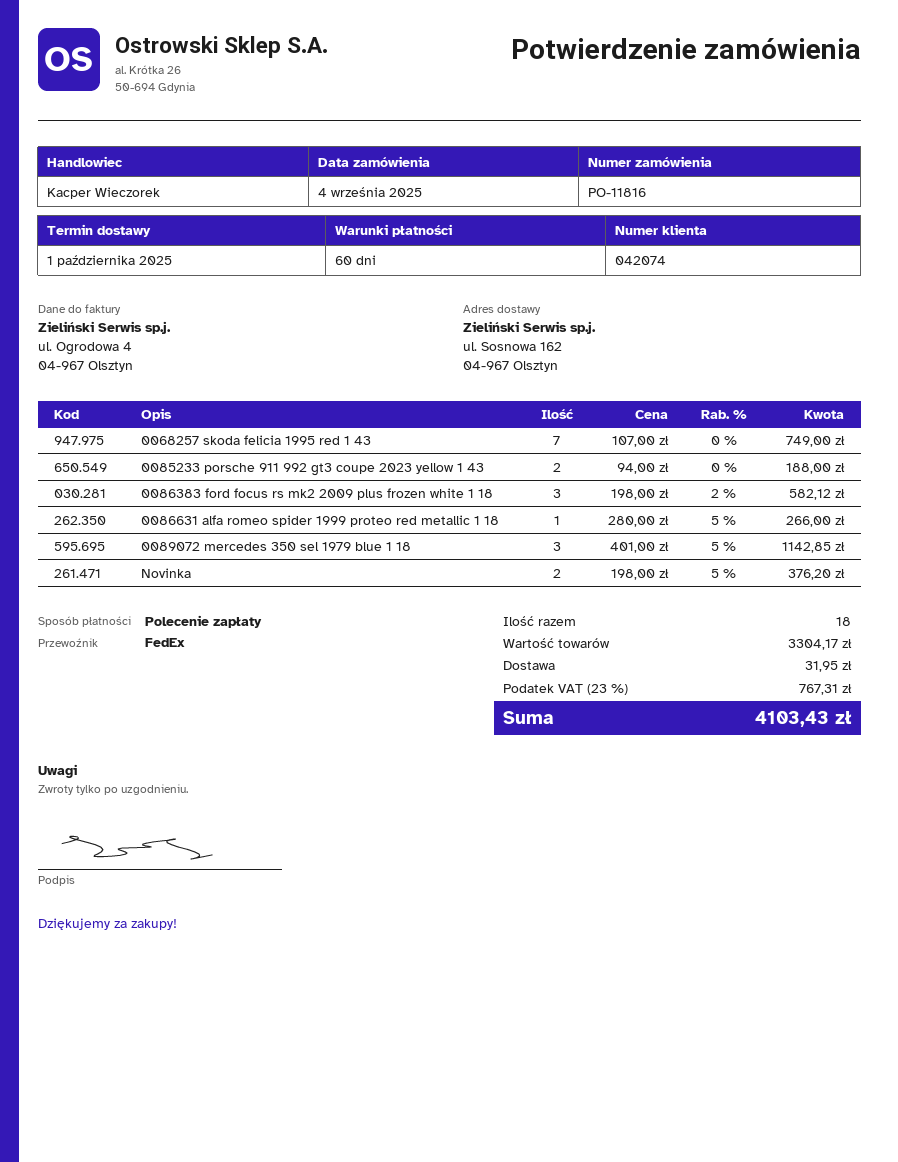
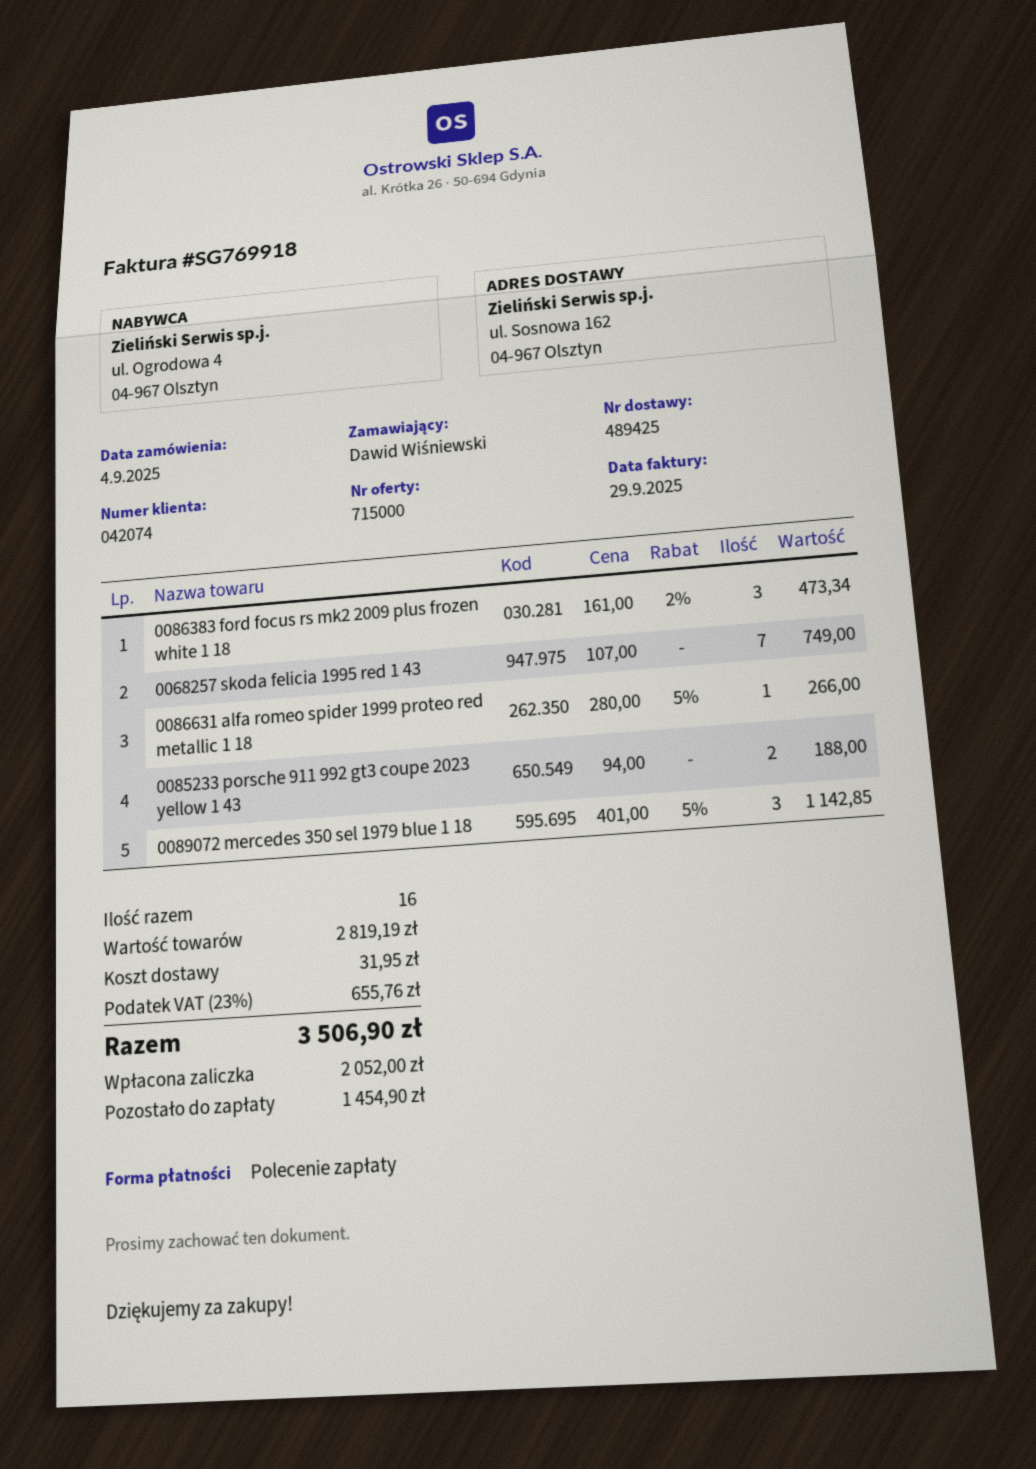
0086383 ford focus rs mk2 2009 plus frozen white 1 18: 3 x 198.00 - 2% = 582.12 -> 3 x 161.00 - 2% = 473.34
Novinka: 2 x 198.00 - 5% = 376.20 -> none
total quantity: 18 -> 16
subtotal: 3304.17 -> 2819.19
tax: 23% = 767.31 -> 23% = 655.76
total: 4103.43 -> 3506.90

